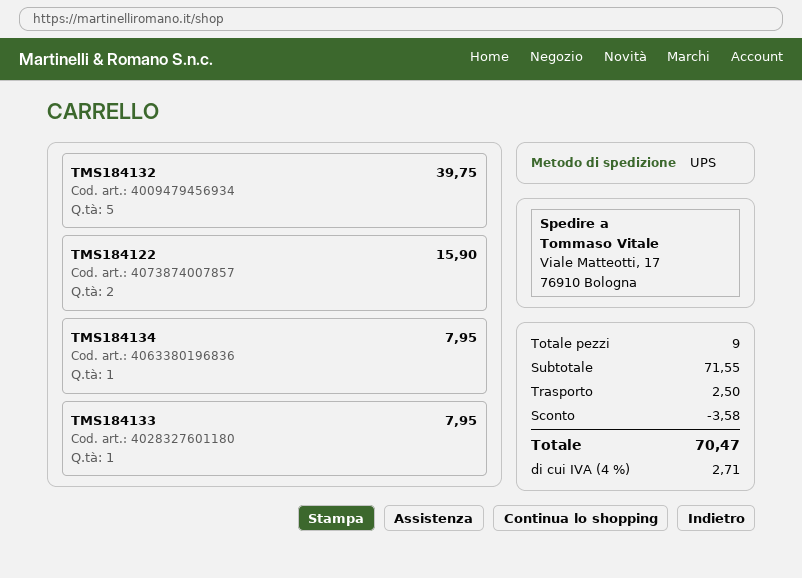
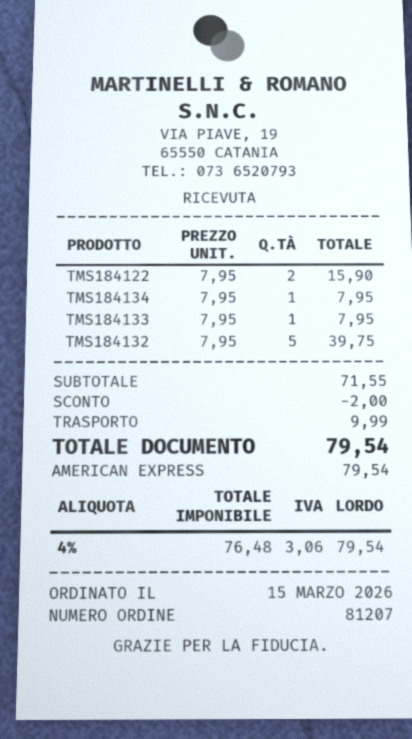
discount: 3.58 -> 2.00
shipping: 2.50 -> 9.99
tax: 4% = 2.71 -> 4% = 3.06
total: 70.47 -> 79.54

